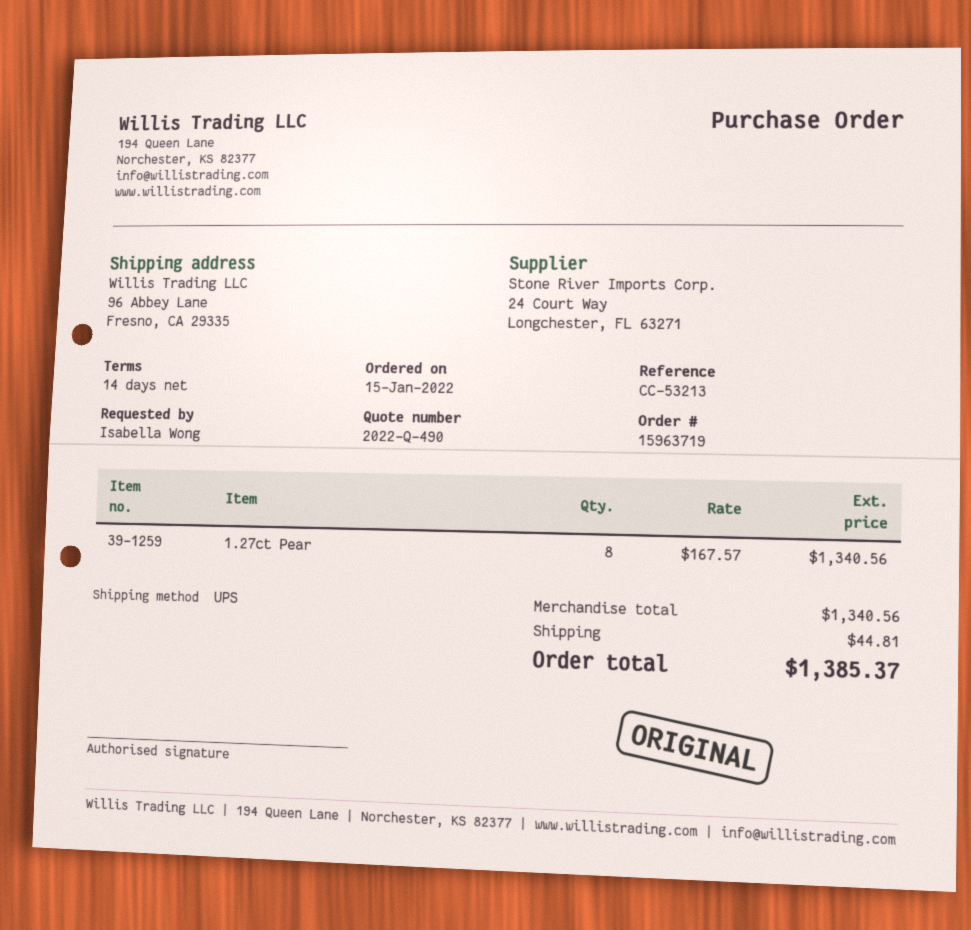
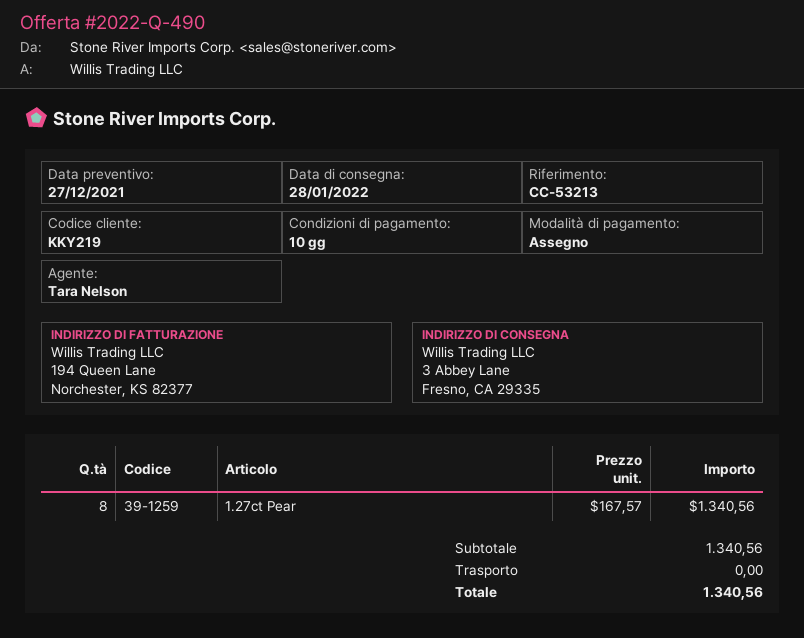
payment terms: 14 days -> 10 days
ship to: 96 Abbey Lane, Fresno, CA 29335 -> 3 Abbey Lane, Fresno, CA 29335
shipping: 44.81 -> 0.00
total: 1385.37 -> 1340.56

